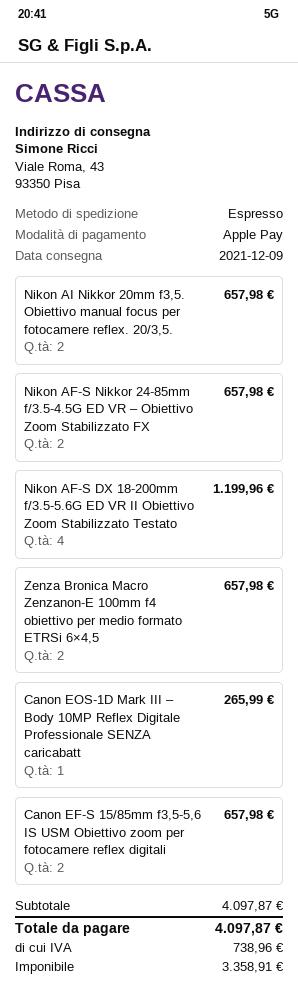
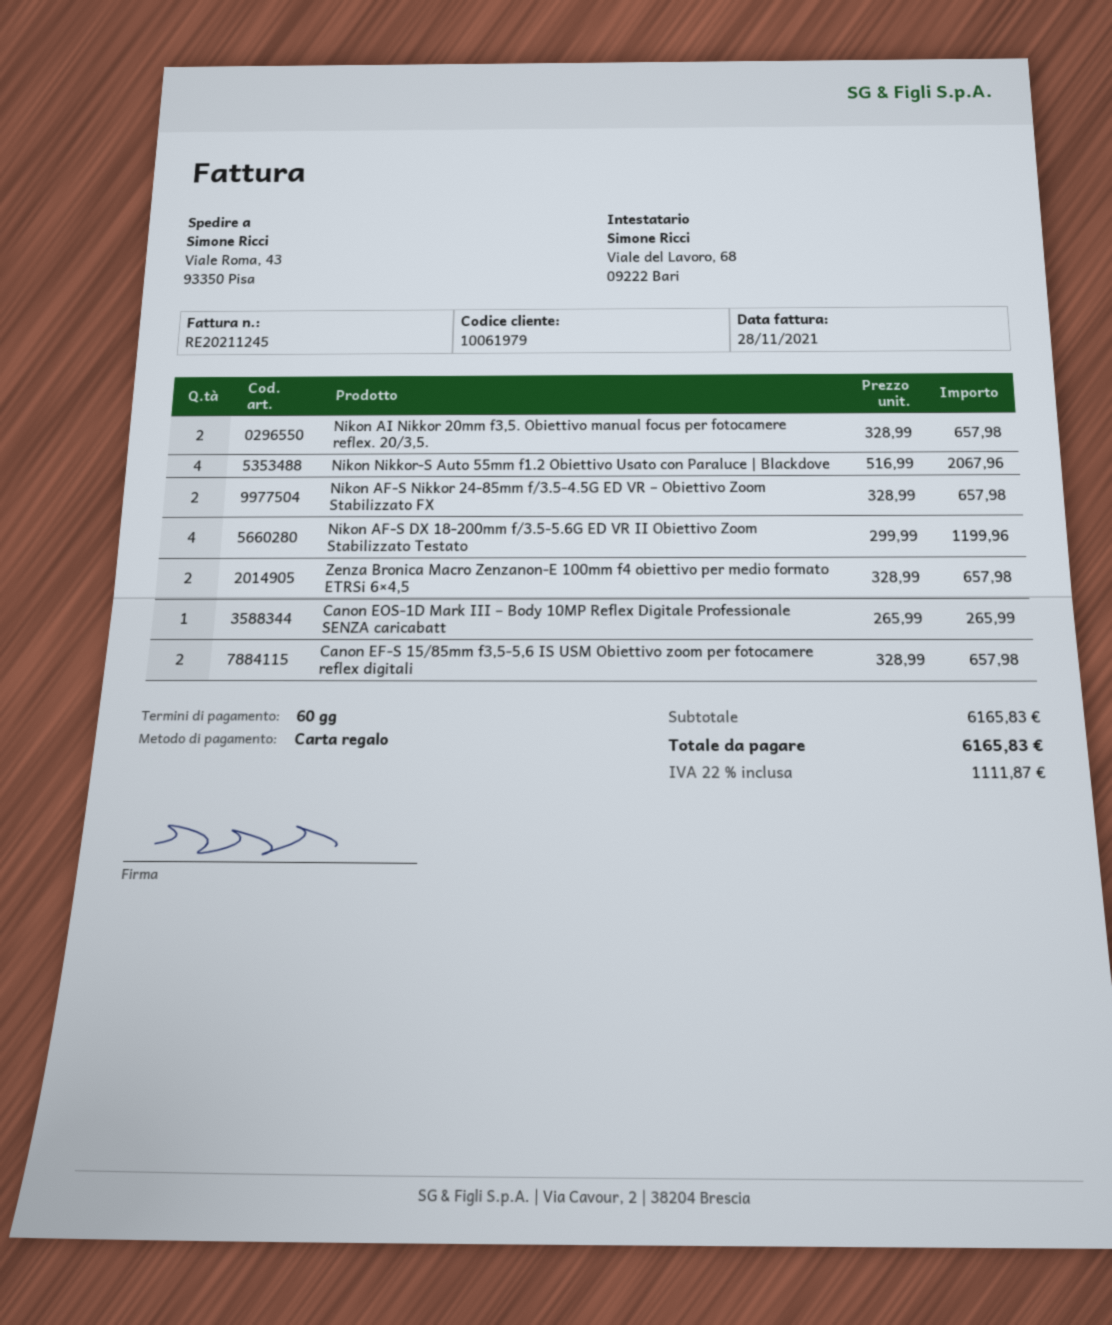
payment method: Apple Pay -> gift card
Nikon Nikkor-S Auto 55mm f1.2 Obiettivo Usato con Paraluce | Blackdove: none -> 4 for 2067.96
subtotal: 4097.87 -> 6165.83
tax: 738.96 -> 1111.87
total: 4097.87 -> 6165.83

